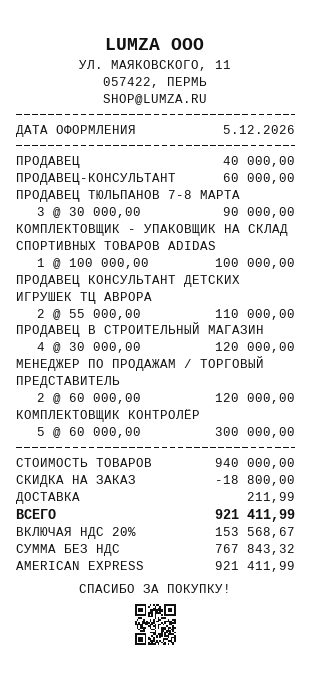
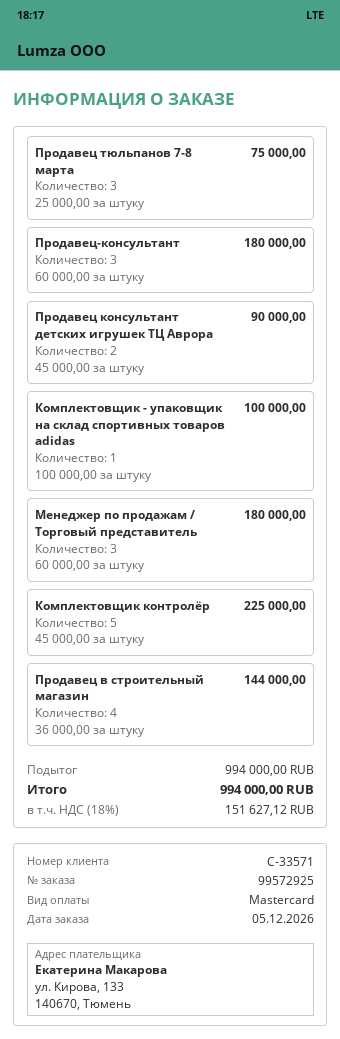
payment method: American Express -> Mastercard
ПРОДАВЕЦ: 1 x 40000.00 = 40000.00 -> none
ПРОДАВЕЦ-КОНСУЛЬТАНТ: 1 x 60000.00 = 60000.00 -> 3 x 60000.00 = 180000.00
ПРОДАВЕЦ ТЮЛЬПАНОВ 7-8 МАРТА: 3 x 30000.00 = 90000.00 -> 3 x 25000.00 = 75000.00
ПРОДАВЕЦ КОНСУЛЬТАНТ ДЕТСКИХ ИГРУШЕК ТЦ АВРОРА: 2 x 55000.00 = 110000.00 -> 2 x 45000.00 = 90000.00
ПРОДАВЕЦ В СТРОИТЕЛЬНЫЙ МАГАЗИН: 4 x 30000.00 = 120000.00 -> 4 x 36000.00 = 144000.00
МЕНЕДЖЕР ПО ПРОДАЖАМ / ТОРГОВЫЙ ПРЕДСТАВИТЕЛЬ: 2 x 60000.00 = 120000.00 -> 3 x 60000.00 = 180000.00
КОМПЛЕКТОВЩИК КОНТРОЛЁР: 5 x 60000.00 = 300000.00 -> 5 x 45000.00 = 225000.00
subtotal: 940000.00 -> 994000.00
discount: 18800.00 -> none
shipping: 211.99 -> none
tax: 20% = 153568.67 -> 18% = 151627.12
total: 921411.99 -> 994000.00

